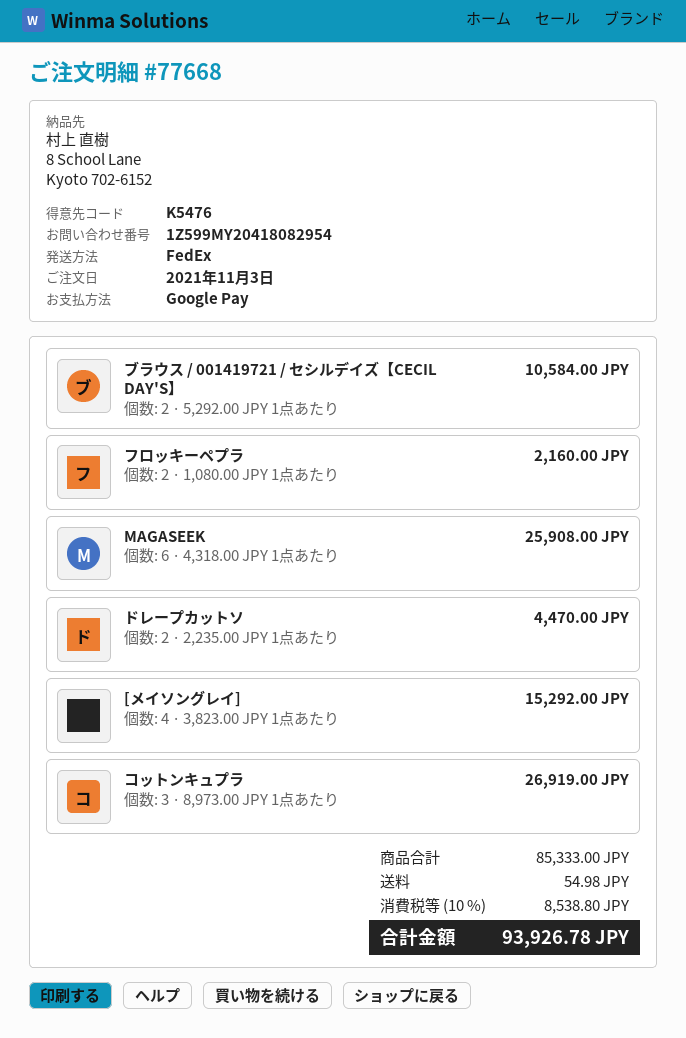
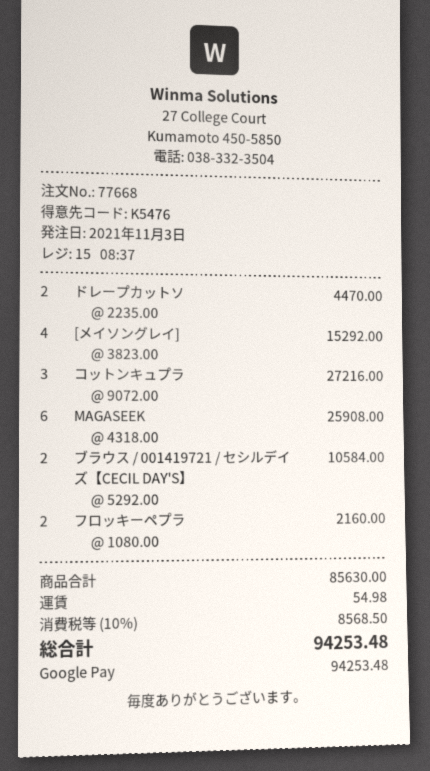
コットンキュプラ: 3 x 8973.00 = 26919.00 -> 3 x 9072.00 = 27216.00
subtotal: 85333.00 -> 85630.00
tax: 10% = 8538.80 -> 10% = 8568.50
total: 93926.78 -> 94253.48

